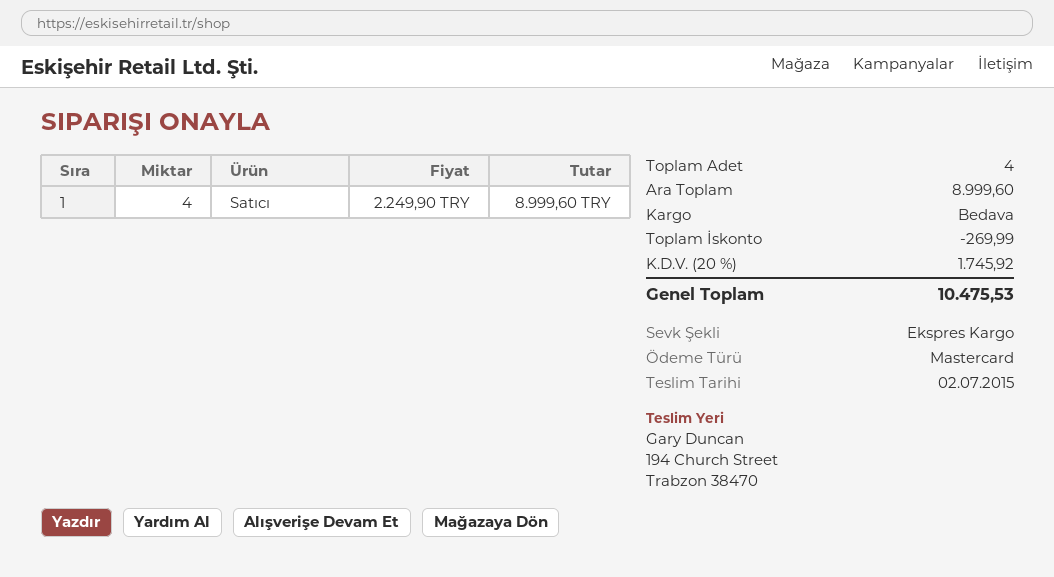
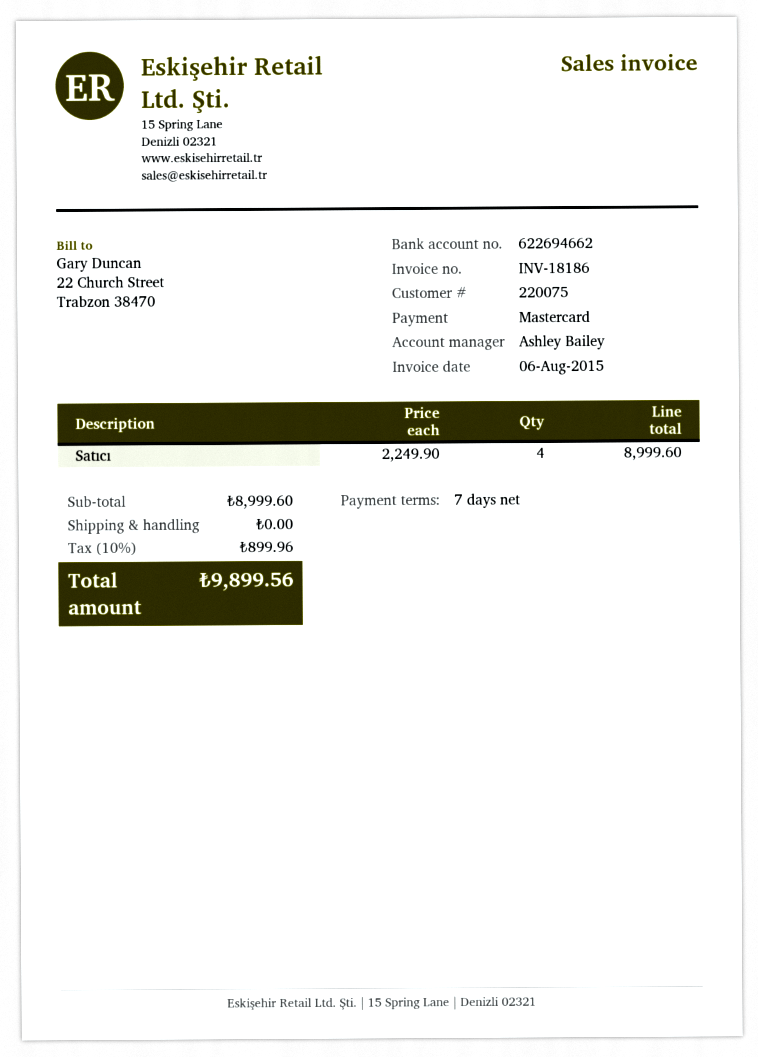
discount: 269.99 -> none
tax: 20% = 1745.92 -> 10% = 899.96
total: 10475.53 -> 9899.56

